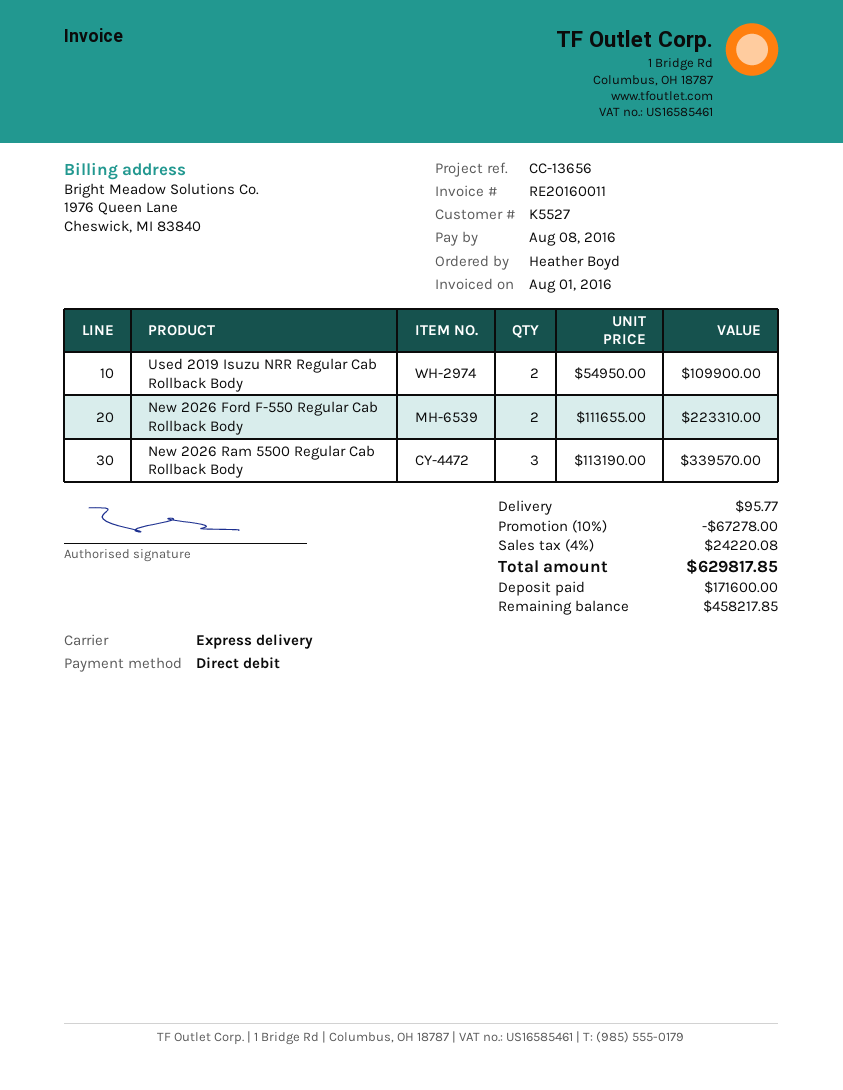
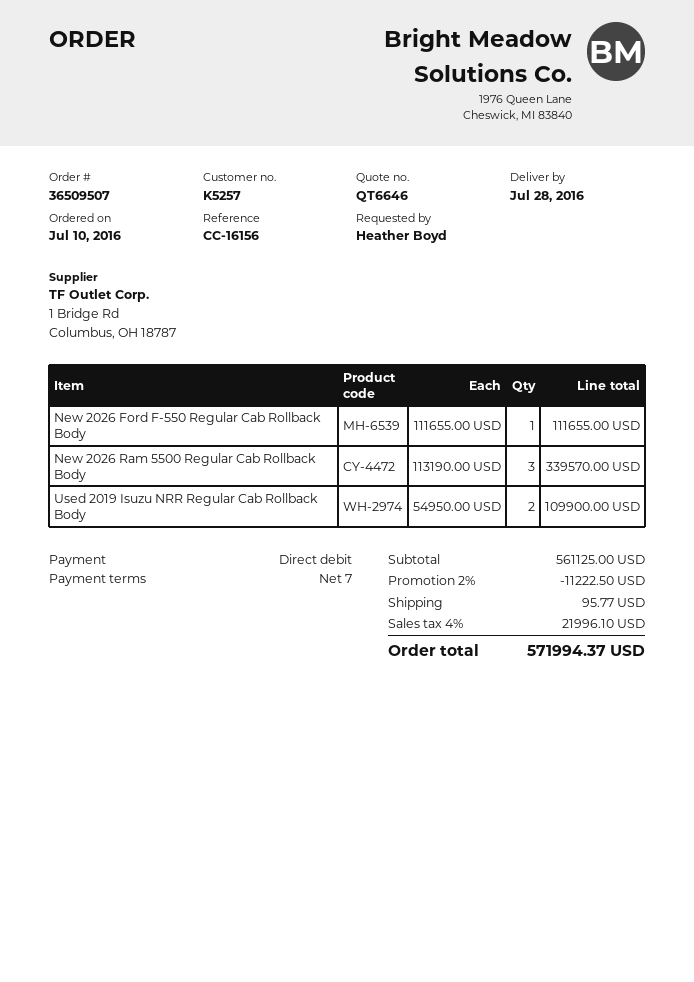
customer number: K5527 -> K5257
reference: CC-13656 -> CC-16156
New 2026 Ford F-550 Regular Cab Rollback Body: 2 x 111655.00 = 223310.00 -> 1 x 111655.00 = 111655.00
discount: 10% = 67278.00 -> 2% = 11222.50
tax: 4% = 24220.08 -> 4% = 21996.10
total: 629817.85 -> 571994.37

